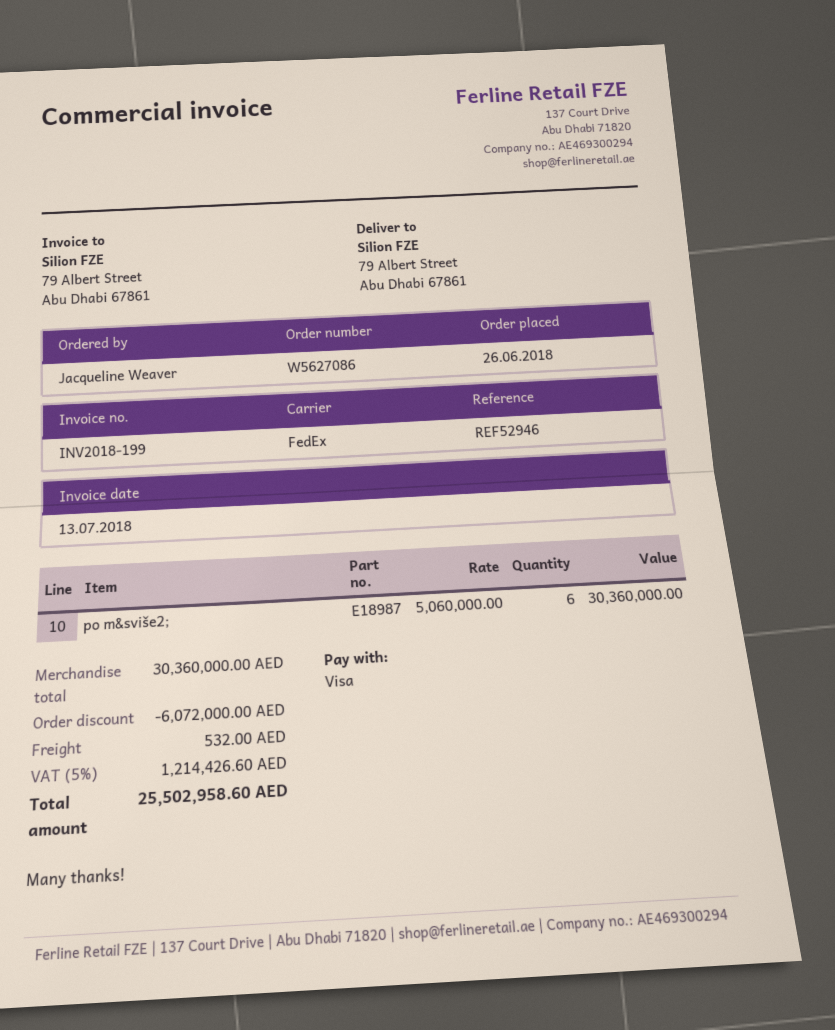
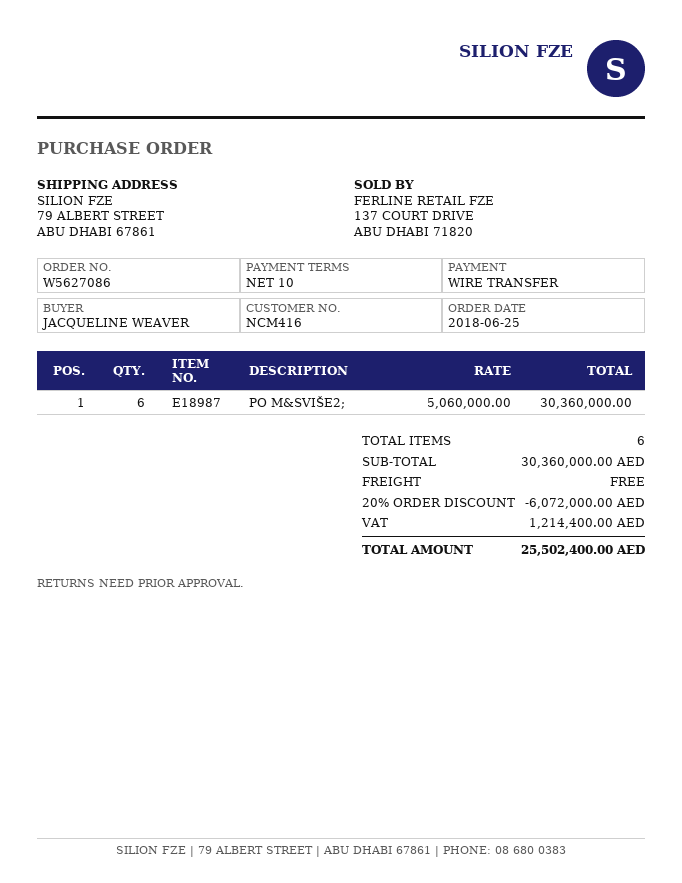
order date: 2018-06-26 -> 2018-06-25
payment method: Visa -> bank transfer
shipping: 532.00 -> 0.00
tax: 1214426.60 -> 1214400.00
total: 25502958.60 -> 25502400.00

